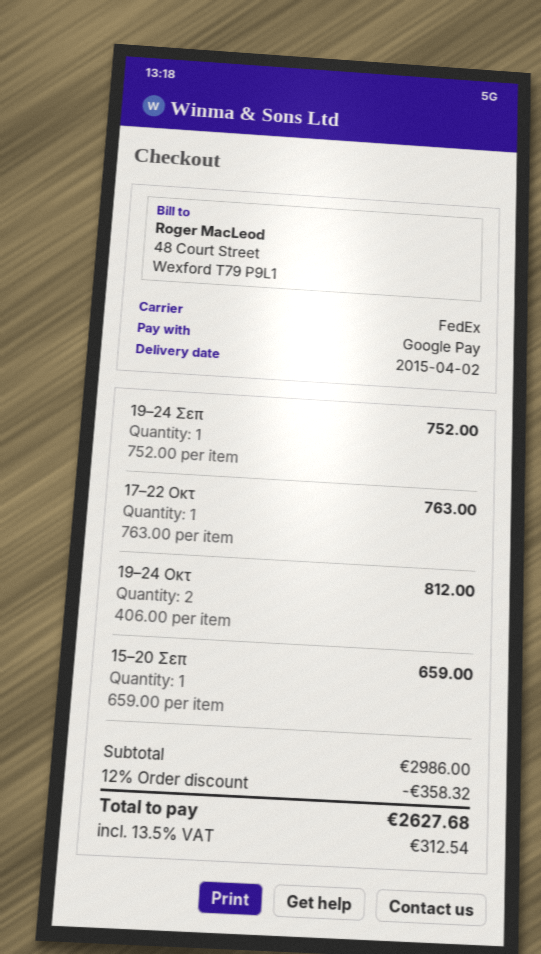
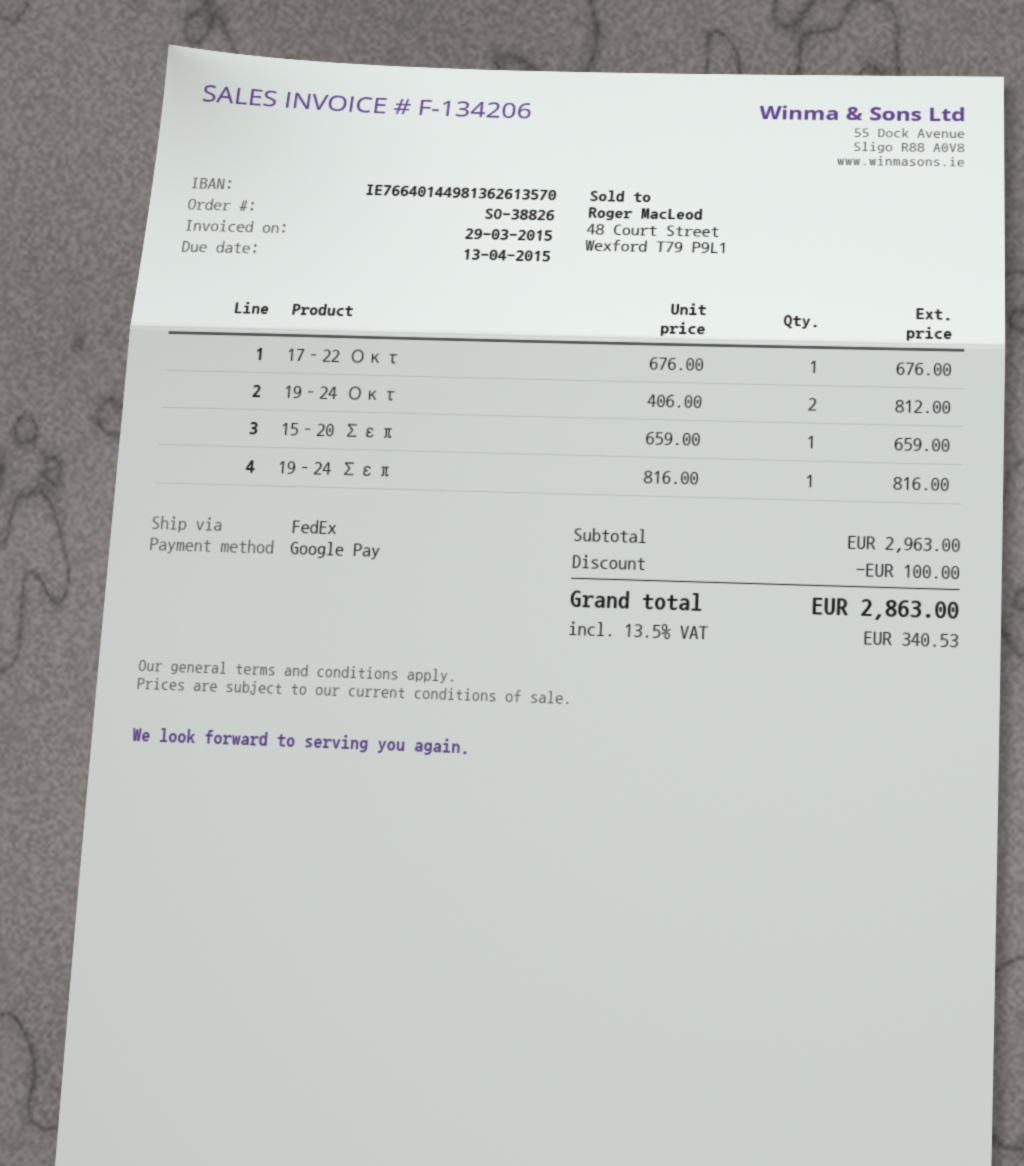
19–24 Σεπ: 1 x 752.00 = 752.00 -> 1 x 816.00 = 816.00
17–22 Οκτ: 1 x 763.00 = 763.00 -> 1 x 676.00 = 676.00
subtotal: 2986.00 -> 2963.00
discount: 358.32 -> 100.00
tax: 13.5% = 312.54 -> 13.5% = 340.53
total: 2627.68 -> 2863.00

